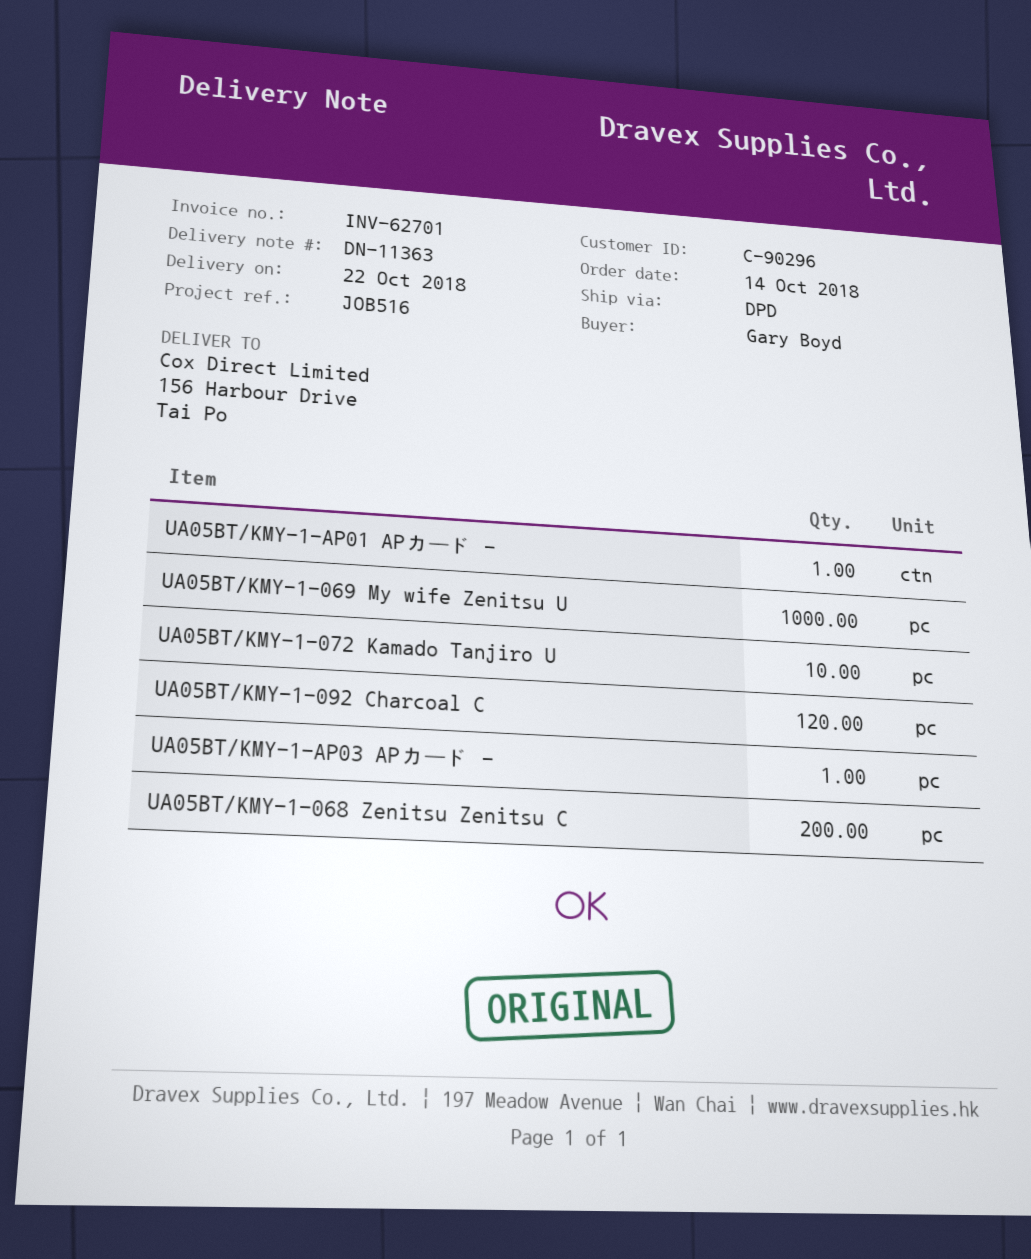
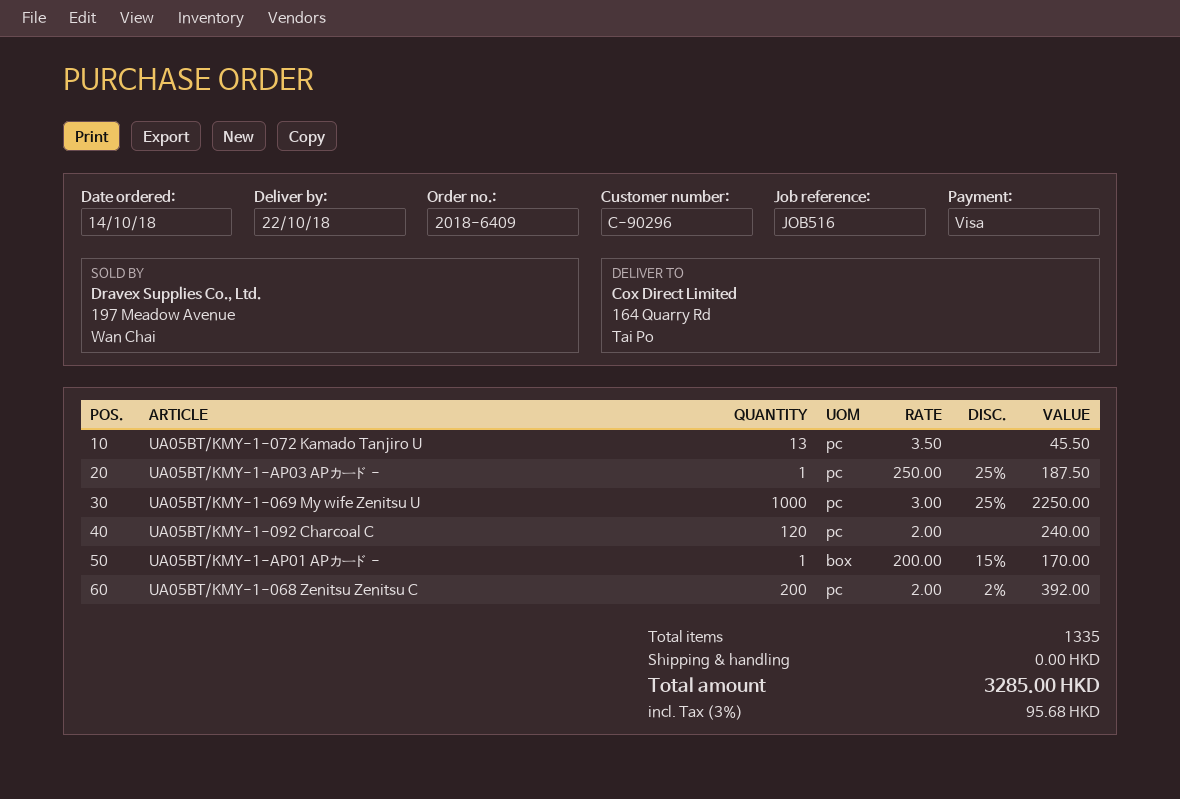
ship to: 156 Harbour Drive, Tai Po -> 164 Quarry Rd, Tai Po
UA05BT/KMY-1-072 Kamado Tanjiro U: 10 -> 13

